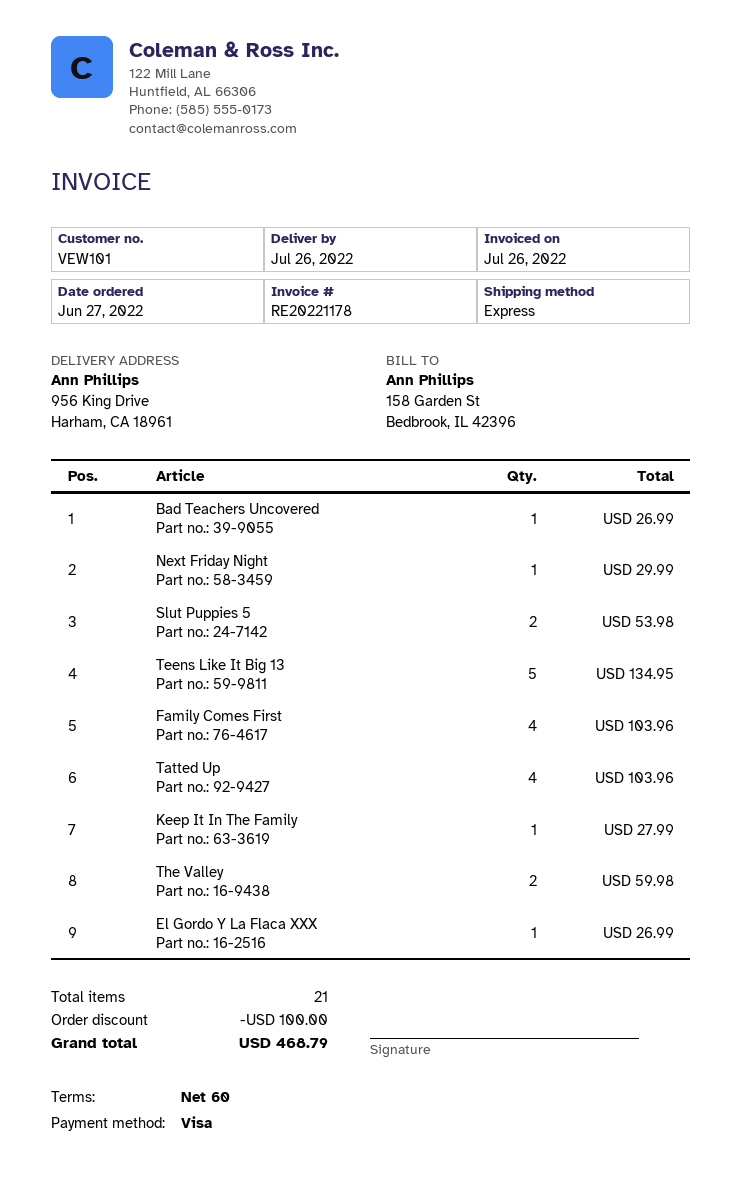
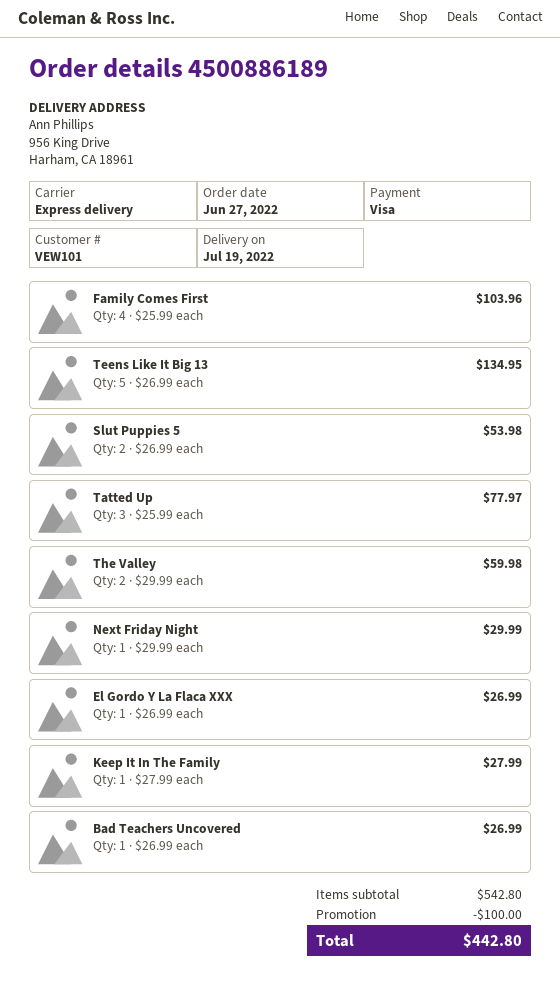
delivery date: 2022-07-26 -> 2022-07-19
Tatted Up: 4 for 103.96 -> 3 for 77.97
total: 468.79 -> 442.80

